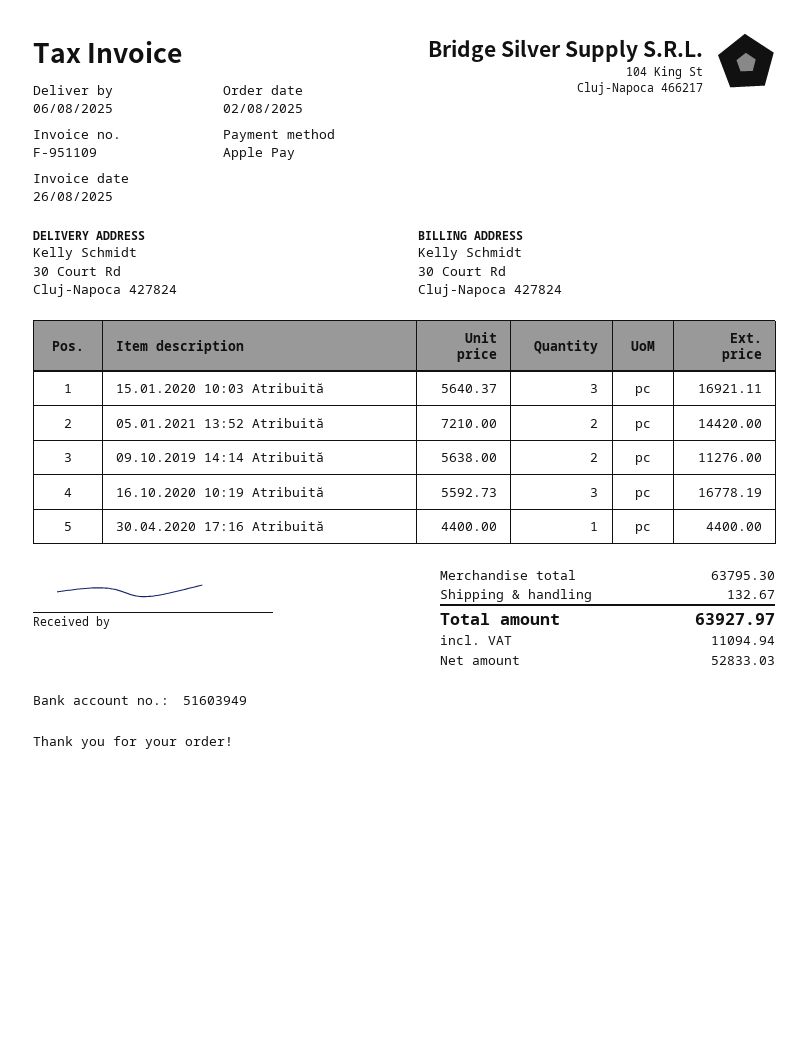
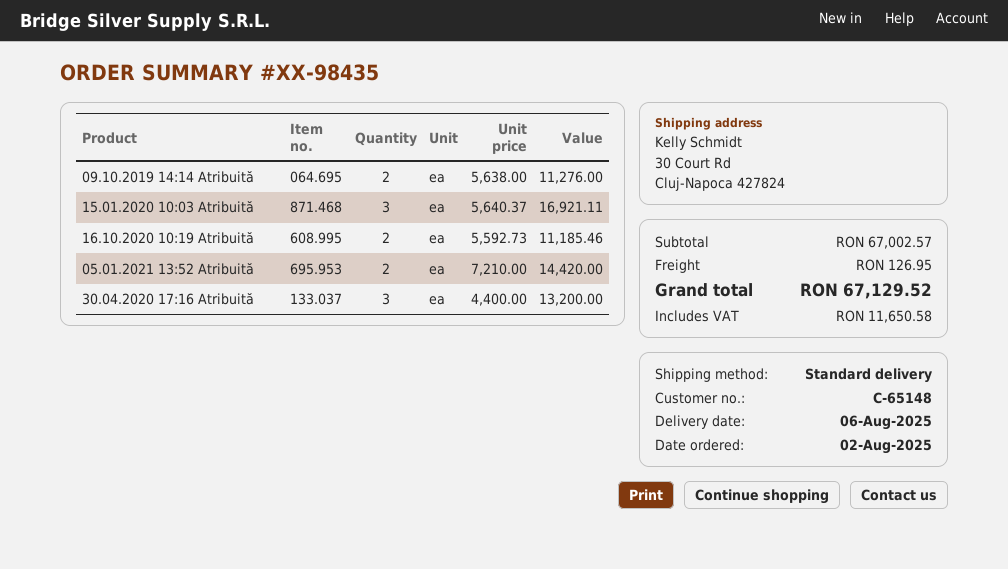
16.10.2020 10:19 Atribuită: 3 x 5592.73 = 16778.19 -> 2 x 5592.73 = 11185.46
30.04.2020 17:16 Atribuită: 1 x 4400.00 = 4400.00 -> 3 x 4400.00 = 13200.00
subtotal: 63795.30 -> 67002.57
shipping: 132.67 -> 126.95
tax: 11094.94 -> 11650.58
total: 63927.97 -> 67129.52

